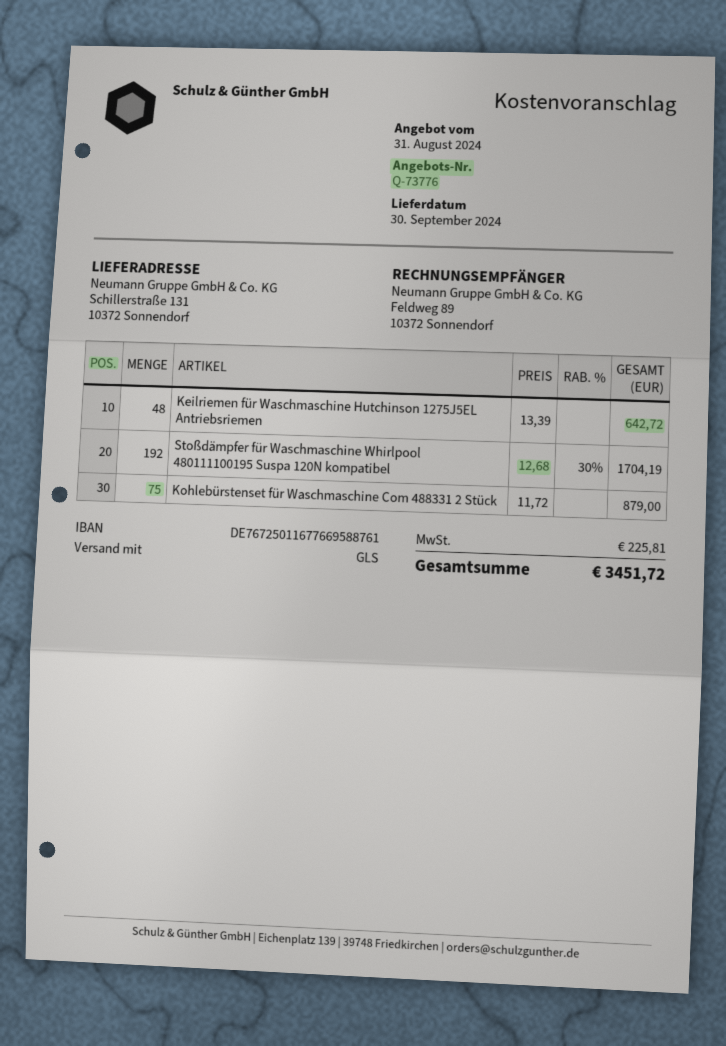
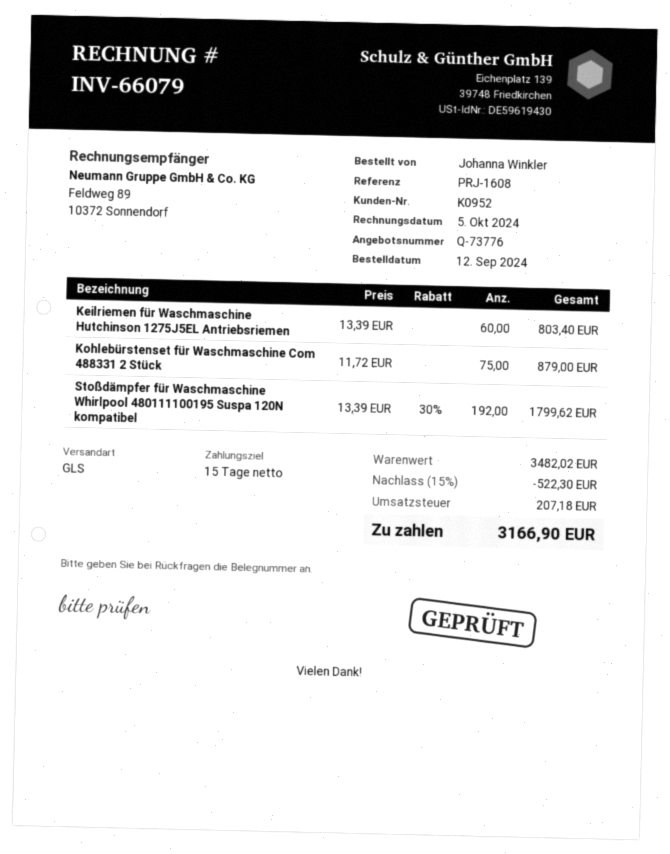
Keilriemen für Waschmaschine Hutchinson 1275J5EL Antriebsriemen: 48 x 13.39 = 642.72 -> 60 x 13.39 = 803.40
Stoßdämpfer für Waschmaschine Whirlpool 480111100195 Suspa 120N kompatibel: 192 x 12.68 - 30% = 1704.19 -> 192 x 13.39 - 30% = 1799.62
discount: none -> 15% = 522.30
tax: 225.81 -> 207.18
total: 3451.72 -> 3166.90

